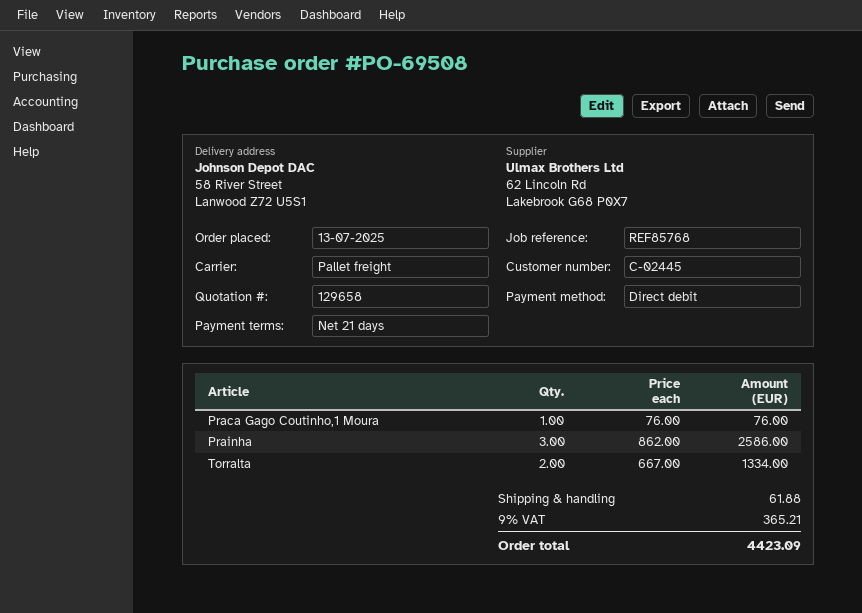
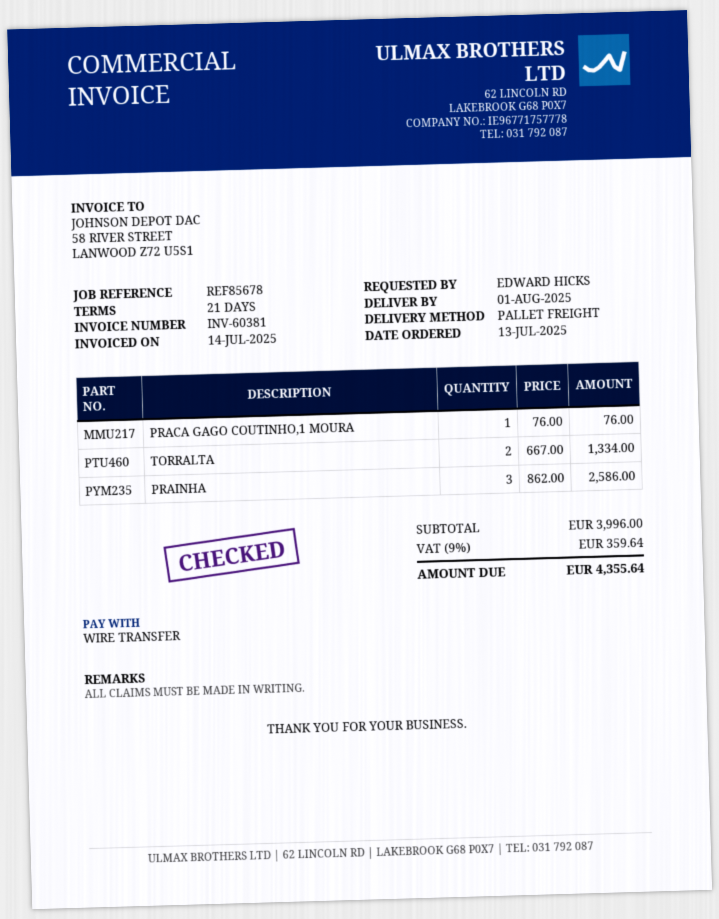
reference: REF85768 -> REF85678
payment method: direct debit -> bank transfer
shipping: 61.88 -> none
tax: 9% = 365.21 -> 9% = 359.64
total: 4423.09 -> 4355.64

